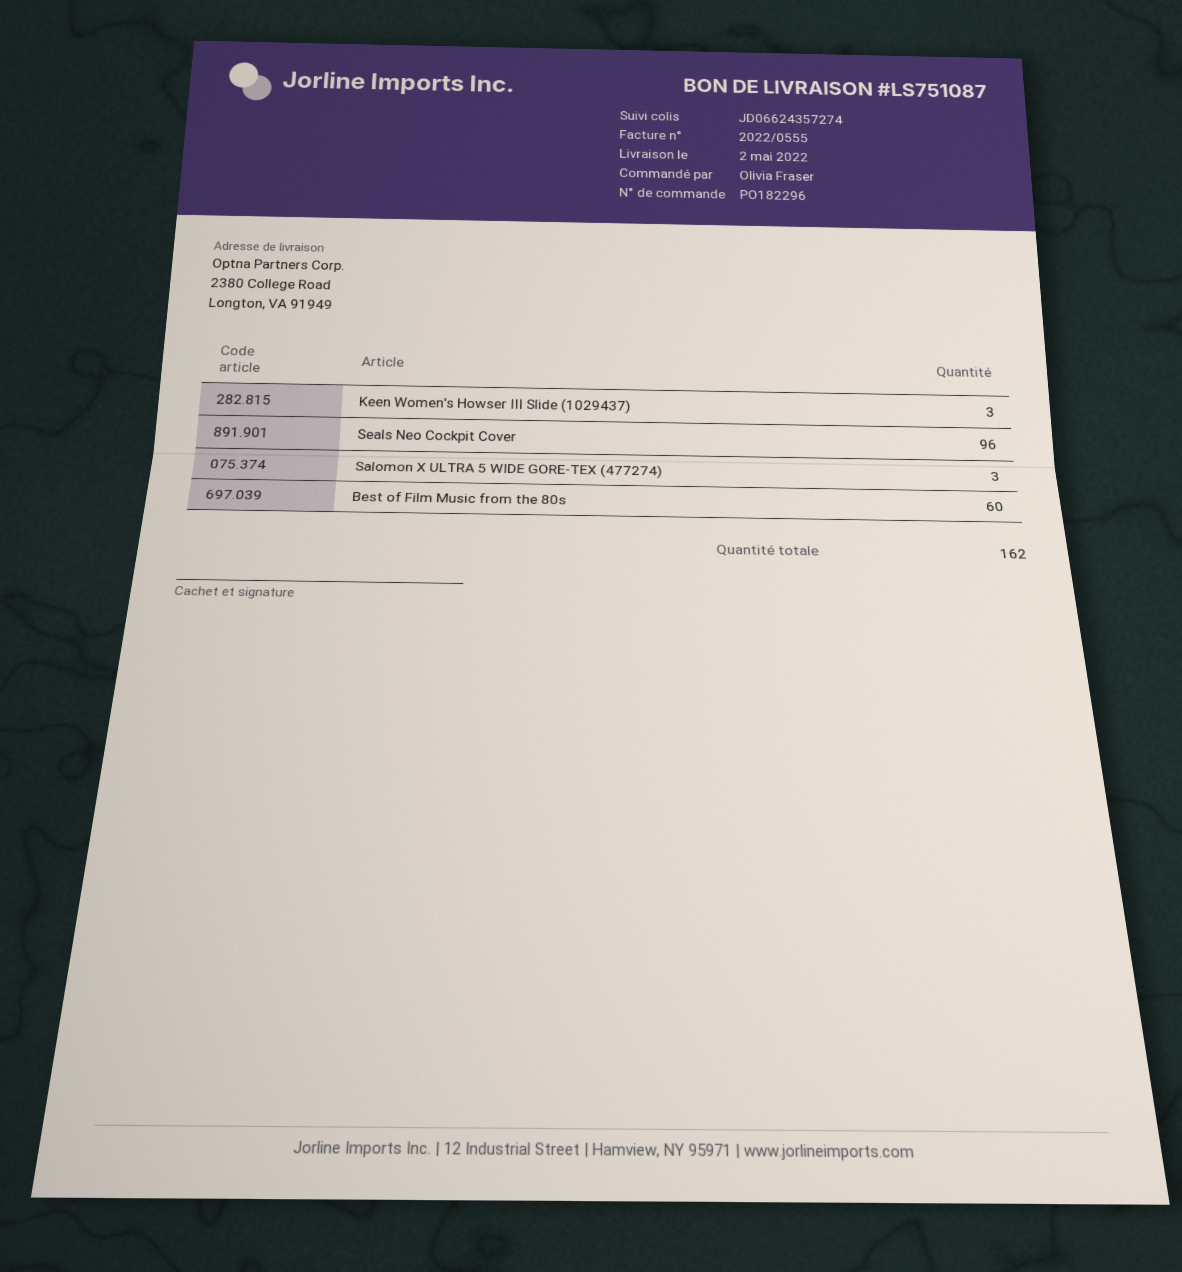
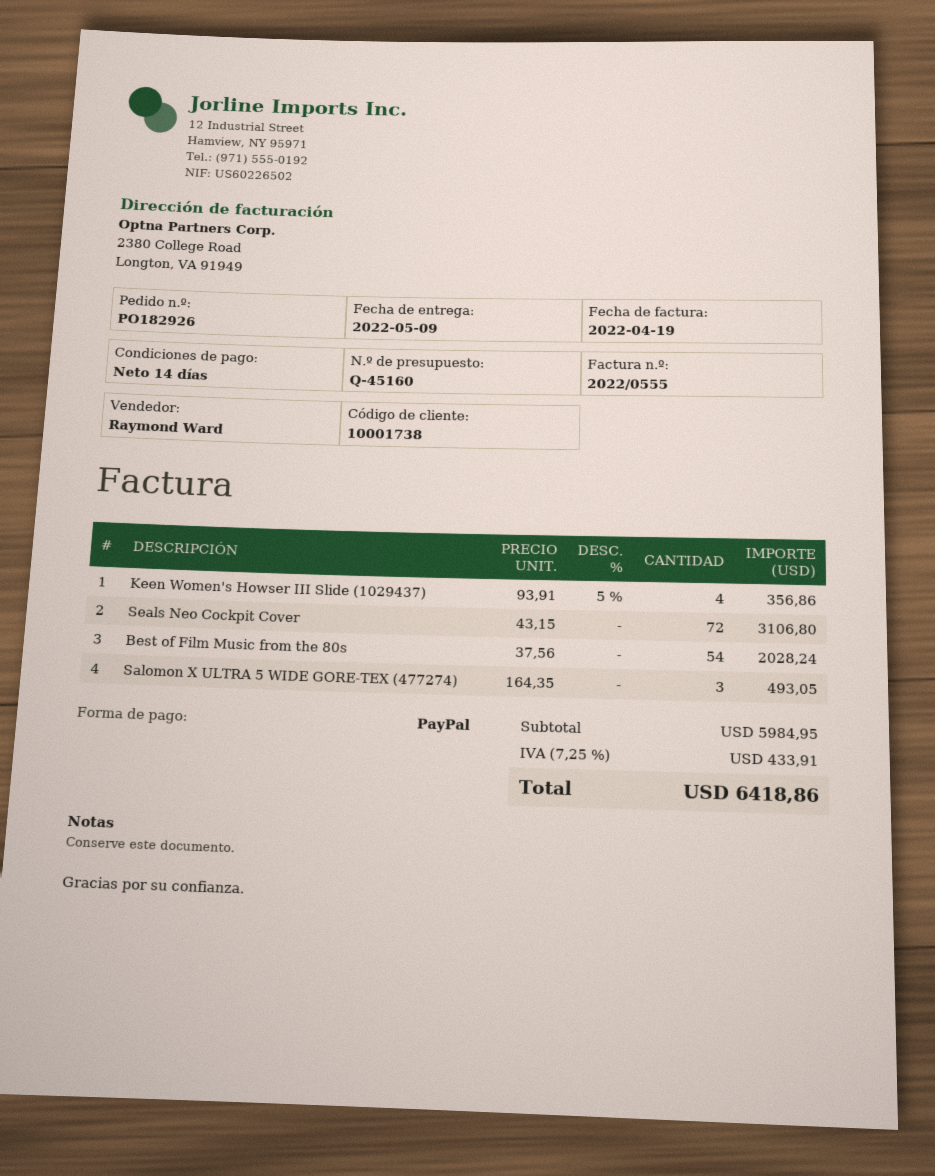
order number: PO182296 -> PO182926
delivery date: 2022-05-02 -> 2022-05-09
Keen Women's Howser III Slide (1029437): 3 -> 4
Seals Neo Cockpit Cover: 96 -> 72
Best of Film Music from the 80s: 60 -> 54

